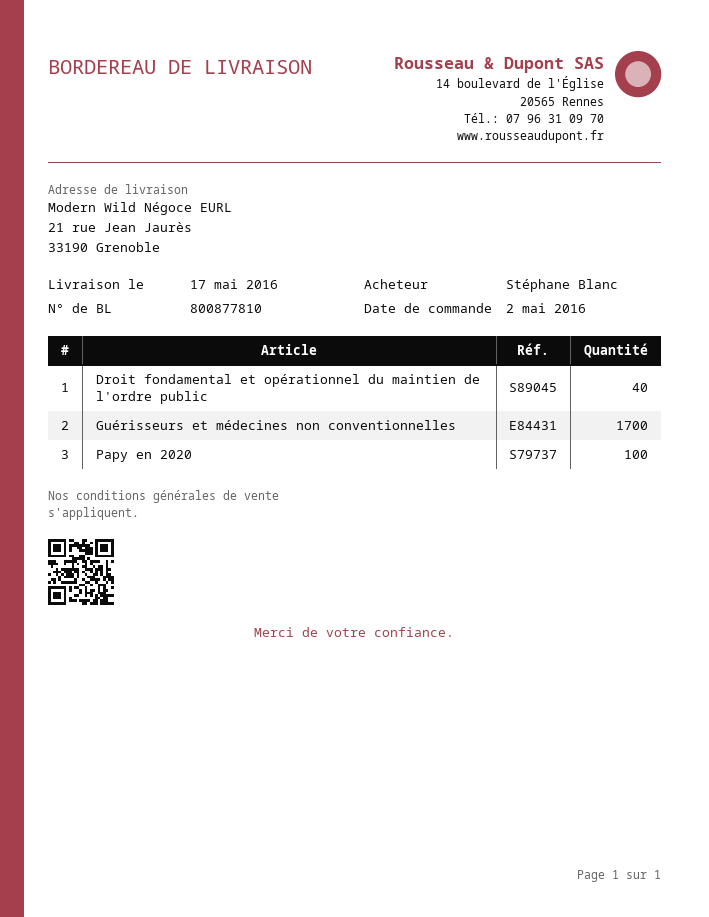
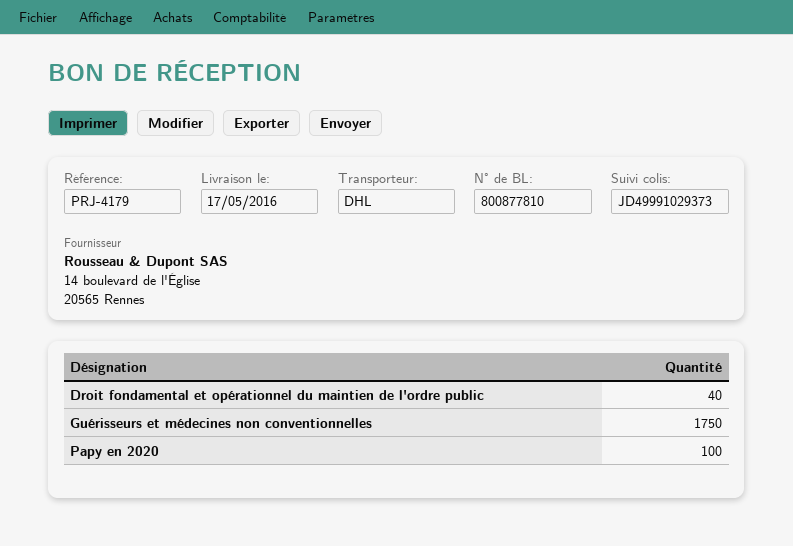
Guérisseurs et médecines non conventionnelles: 1700 -> 1750

